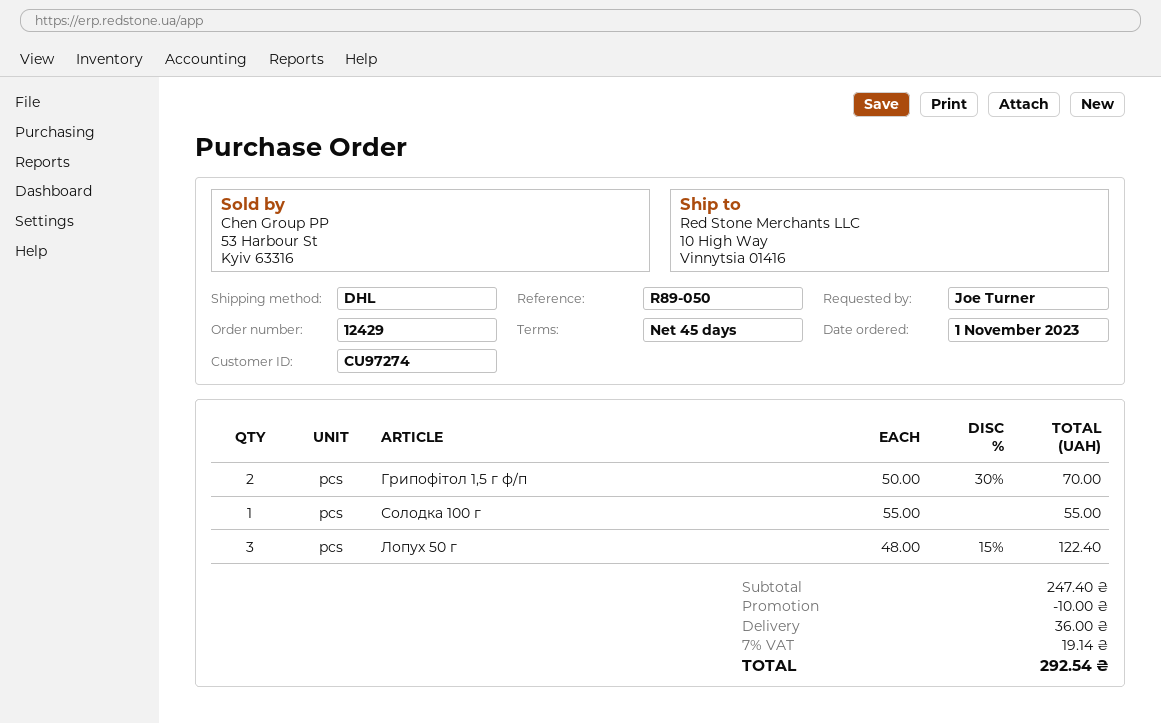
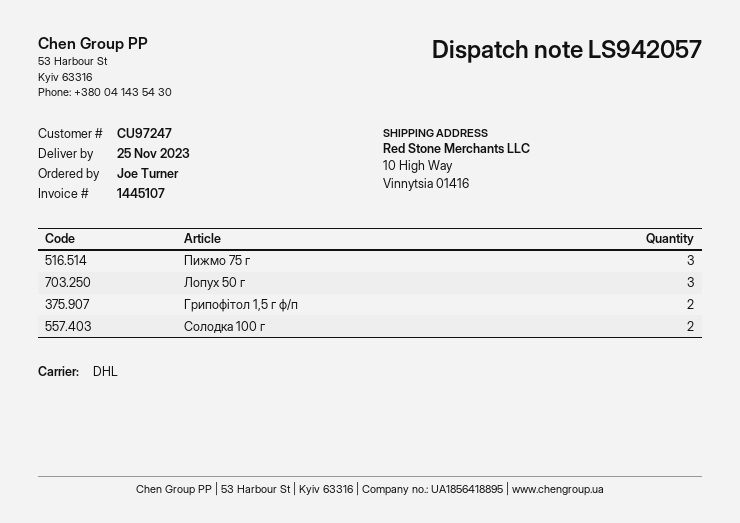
customer number: CU97274 -> CU97247
Солодка 100 г: 1 -> 2
Пижмо 75 г: none -> 3

